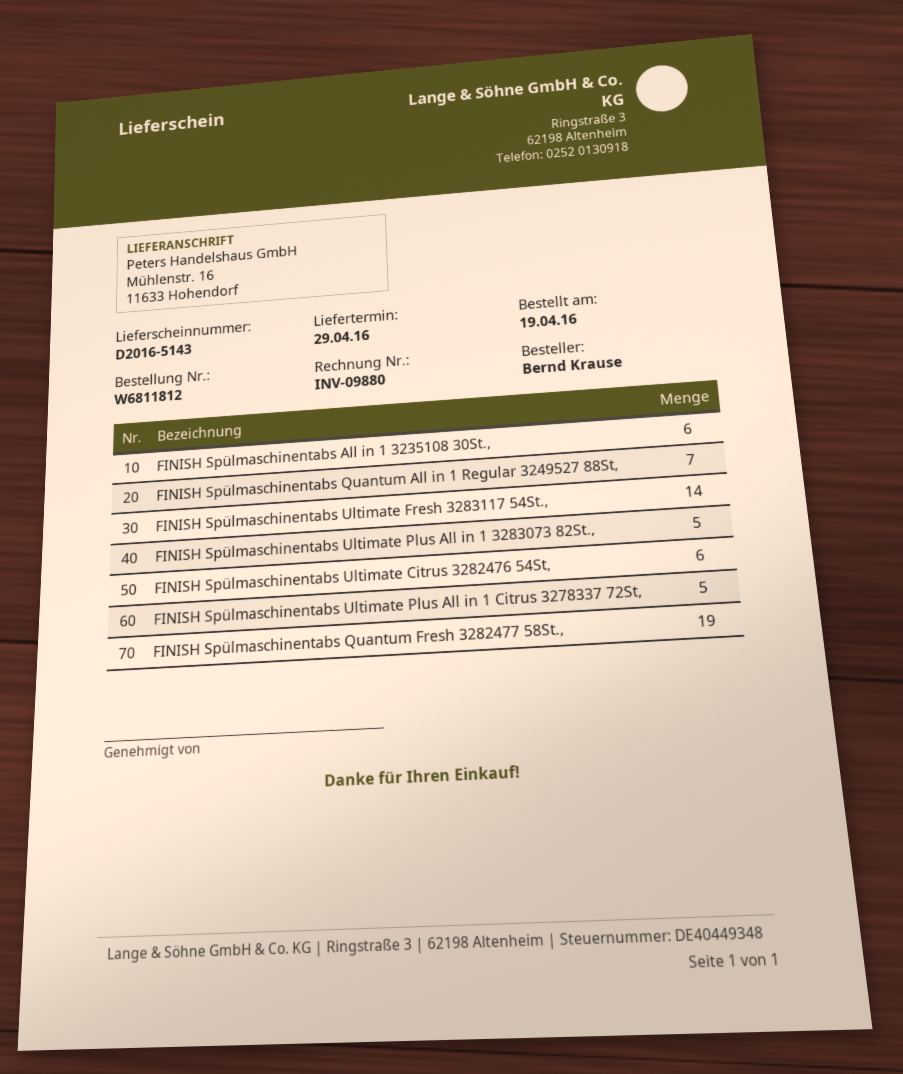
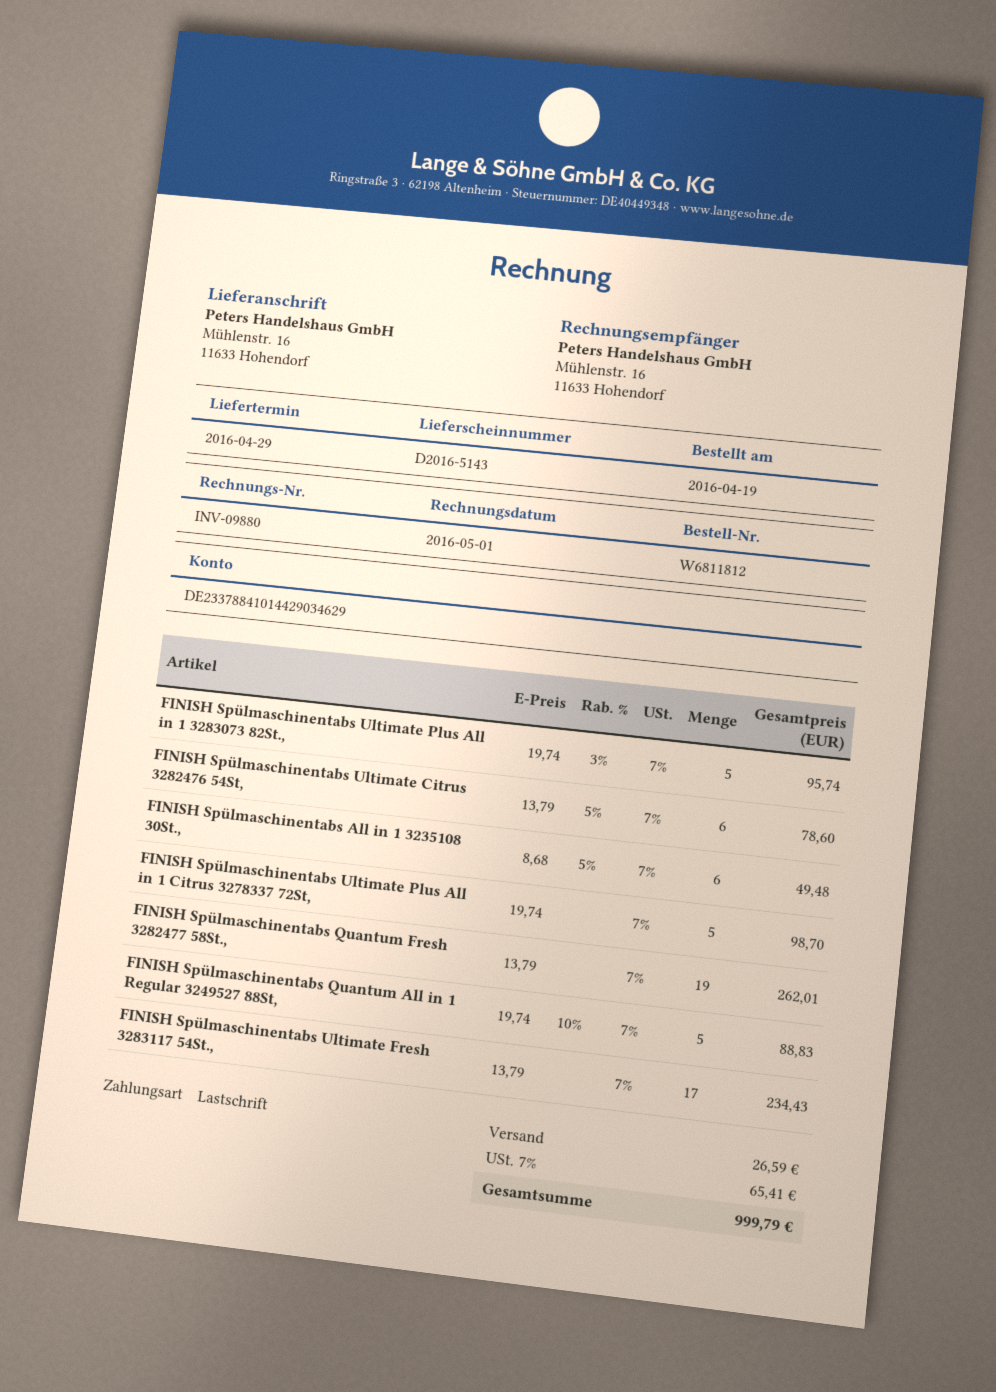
FINISH Spülmaschinentabs Quantum All in 1 Regular 3249527 88St,: 7 -> 5
FINISH Spülmaschinentabs Ultimate Fresh 3283117 54St.,: 14 -> 17

